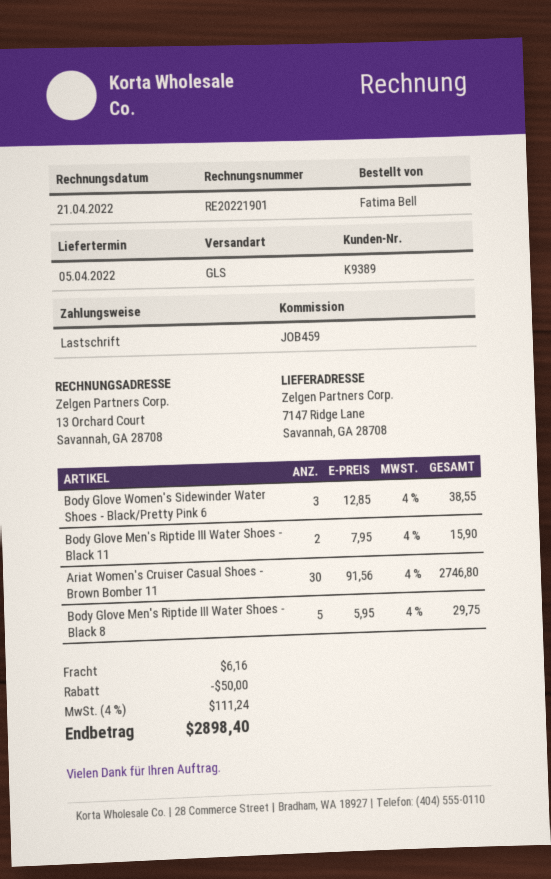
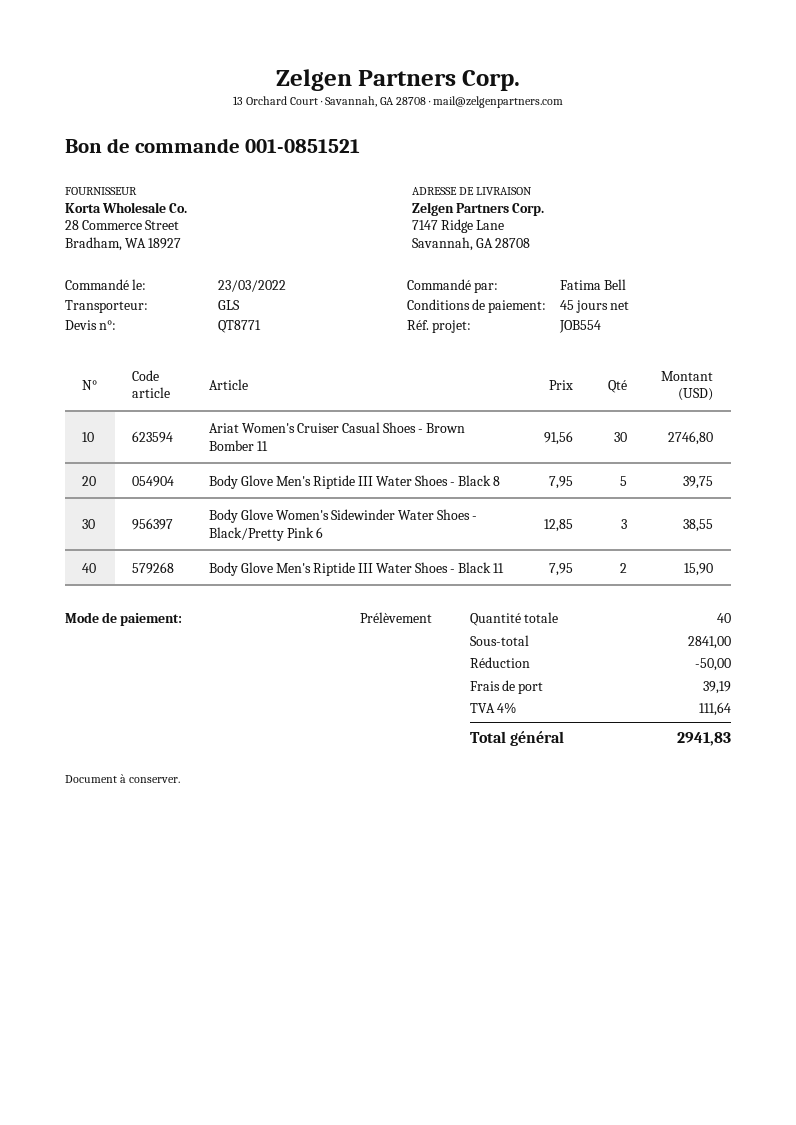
reference: JOB459 -> JOB554
Body Glove Men's Riptide III Water Shoes - Black 8: 5 x 5.95 = 29.75 -> 5 x 7.95 = 39.75
shipping: 6.16 -> 39.19
tax: 4% = 111.24 -> 4% = 111.64
total: 2898.40 -> 2941.83

